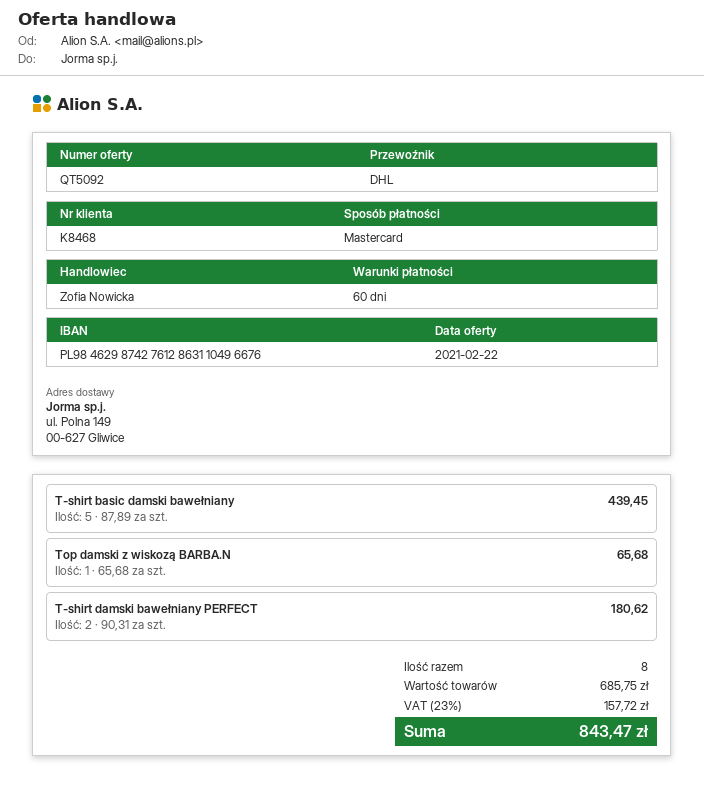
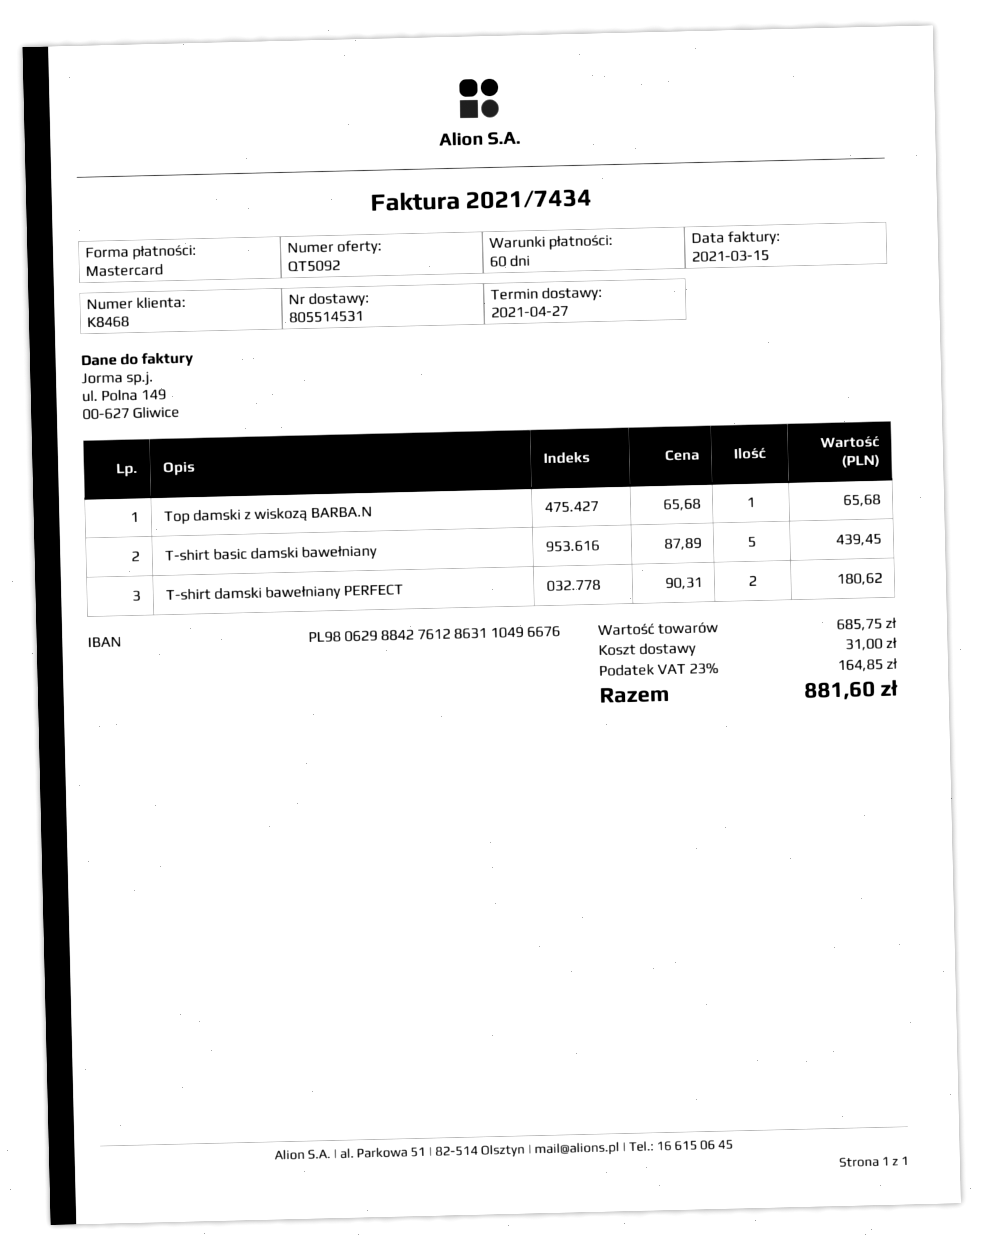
bank account: PL98462987427612863110496676 -> PL98062988427612863110496676
shipping: none -> 31.00
tax: 23% = 157.72 -> 23% = 164.85
total: 843.47 -> 881.60

